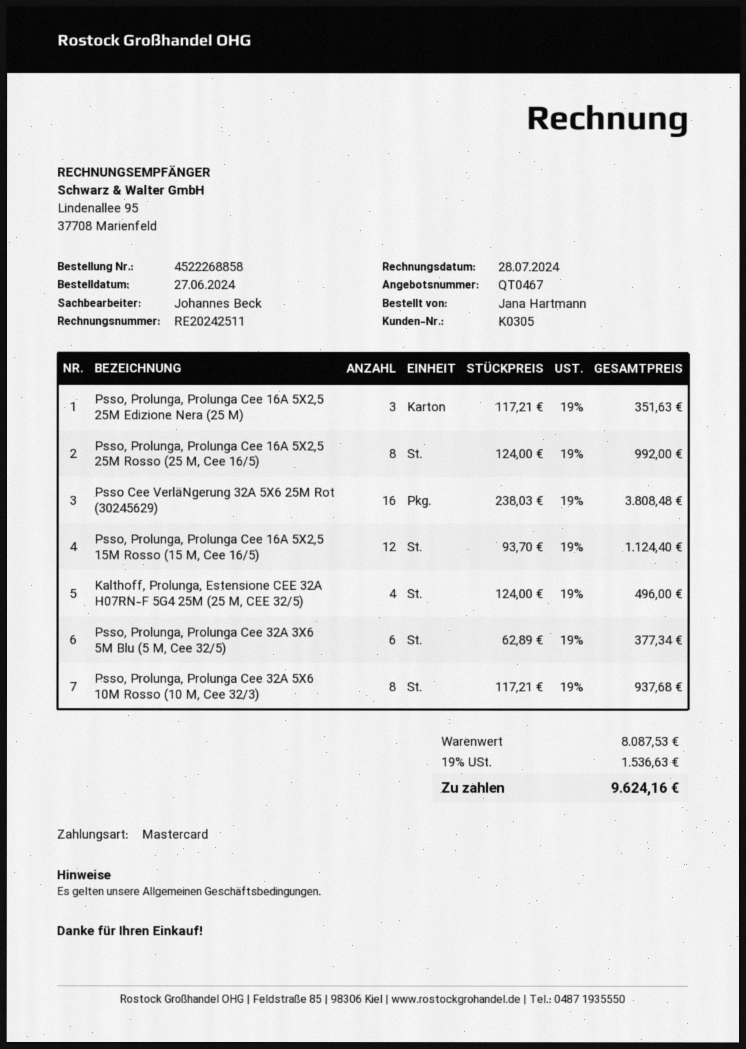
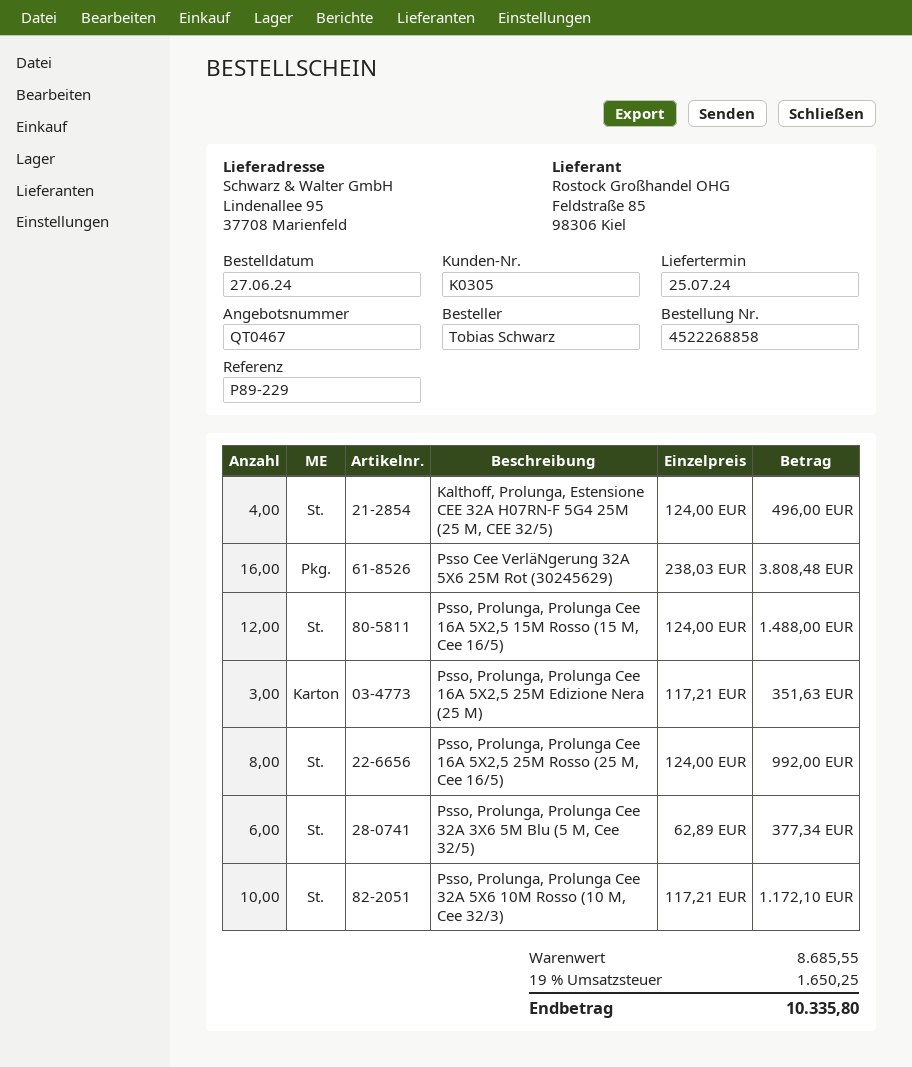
ordered by: Jana Hartmann -> Tobias Schwarz
Psso, Prolunga, Prolunga Cee 16A 5X2,5 15M Rosso (15 M, Cee 16/5): 12 x 93.70 = 1124.40 -> 12 x 124.00 = 1488.00
Psso, Prolunga, Prolunga Cee 32A 5X6 10M Rosso (10 M, Cee 32/3): 8 x 117.21 = 937.68 -> 10 x 117.21 = 1172.10
subtotal: 8087.53 -> 8685.55
tax: 19% = 1536.63 -> 19% = 1650.25
total: 9624.16 -> 10335.80

